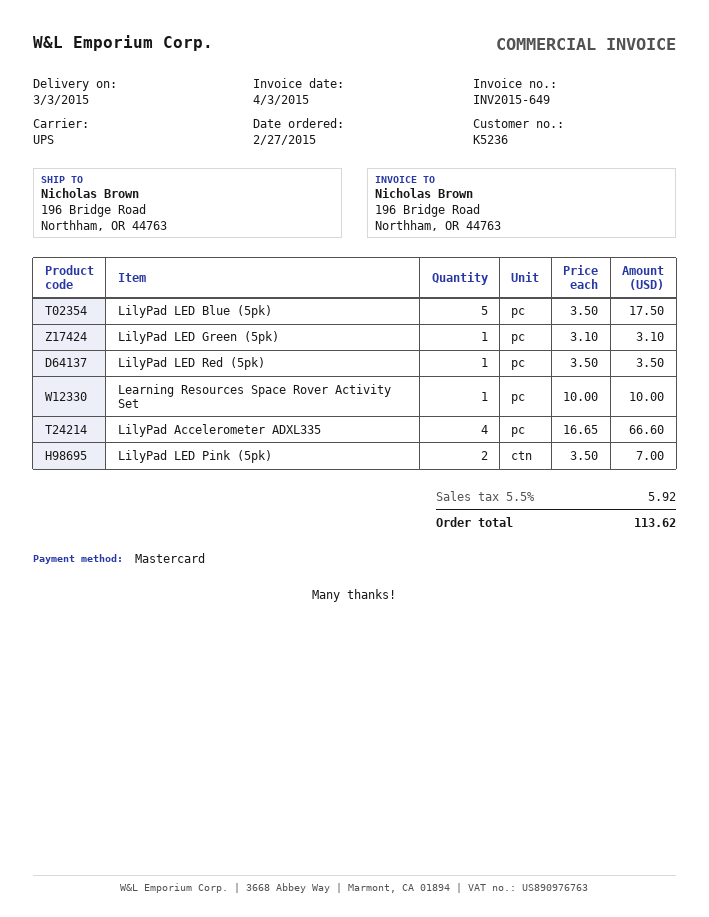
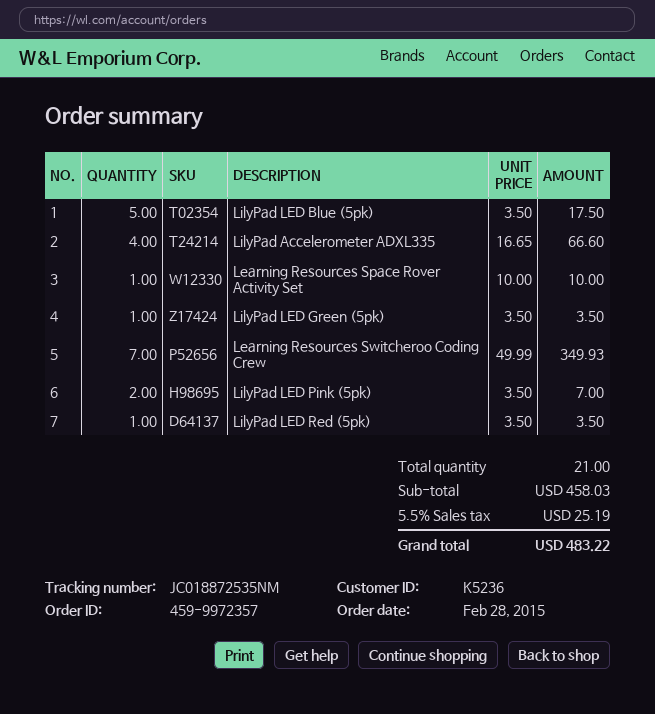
order date: 2015-02-27 -> 2015-02-28
LilyPad LED Green (5pk): 1 x 3.10 = 3.10 -> 1 x 3.50 = 3.50
Learning Resources Switcheroo Coding Crew: none -> 7 x 49.99 = 349.93
tax: 5.5% = 5.92 -> 5.5% = 25.19
total: 113.62 -> 483.22

